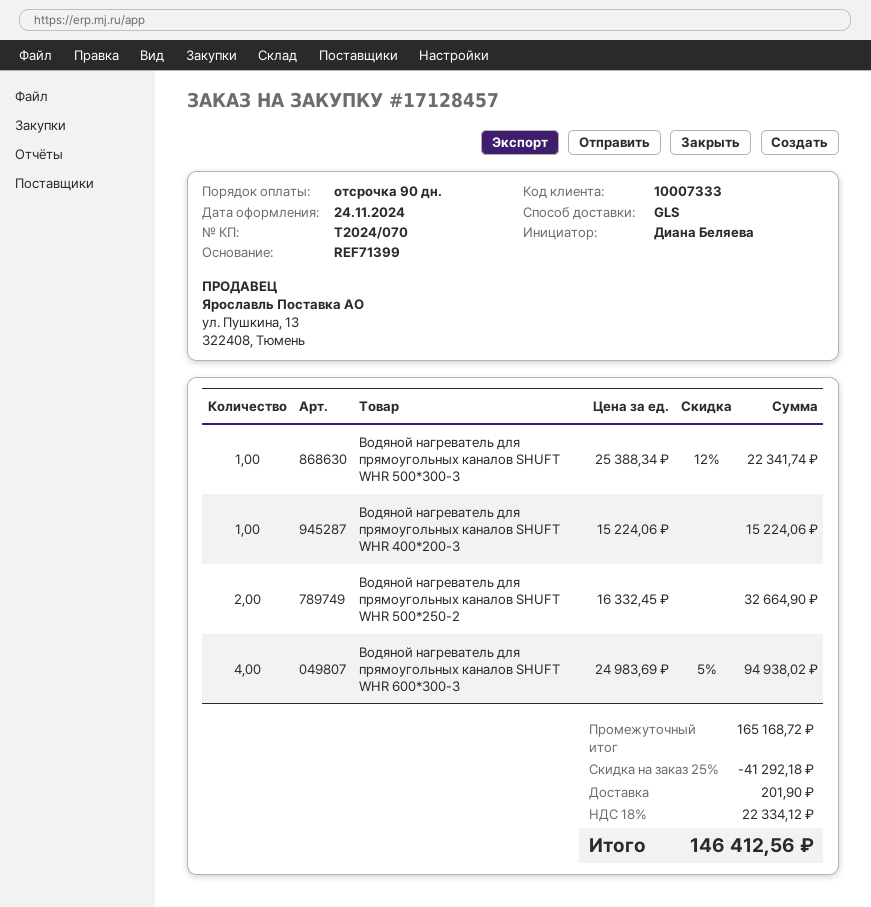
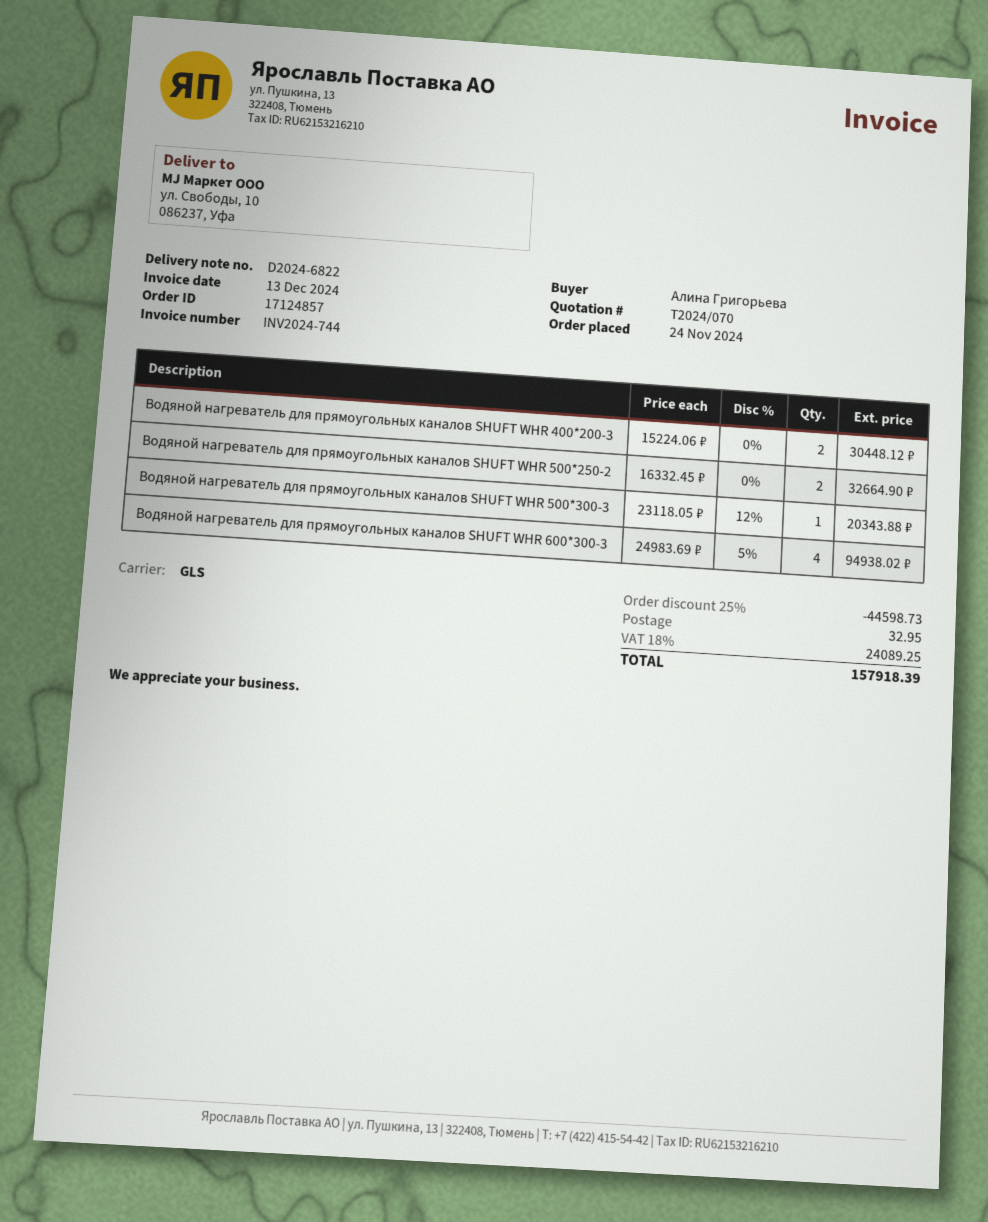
order number: 17128457 -> 17124857
ordered by: Диана Беляева -> Алина Григорьева
Водяной нагреватель для прямоугольных каналов SHUFT WHR 500*300-3: 1 x 25388.34 - 12% = 22341.74 -> 1 x 23118.05 - 12% = 20343.88
Водяной нагреватель для прямоугольных каналов SHUFT WHR 400*200-3: 1 x 15224.06 = 15224.06 -> 2 x 15224.06 = 30448.12
discount: 25% = 41292.18 -> 25% = 44598.73
shipping: 201.90 -> 32.95
tax: 18% = 22334.12 -> 18% = 24089.25
total: 146412.56 -> 157918.39

